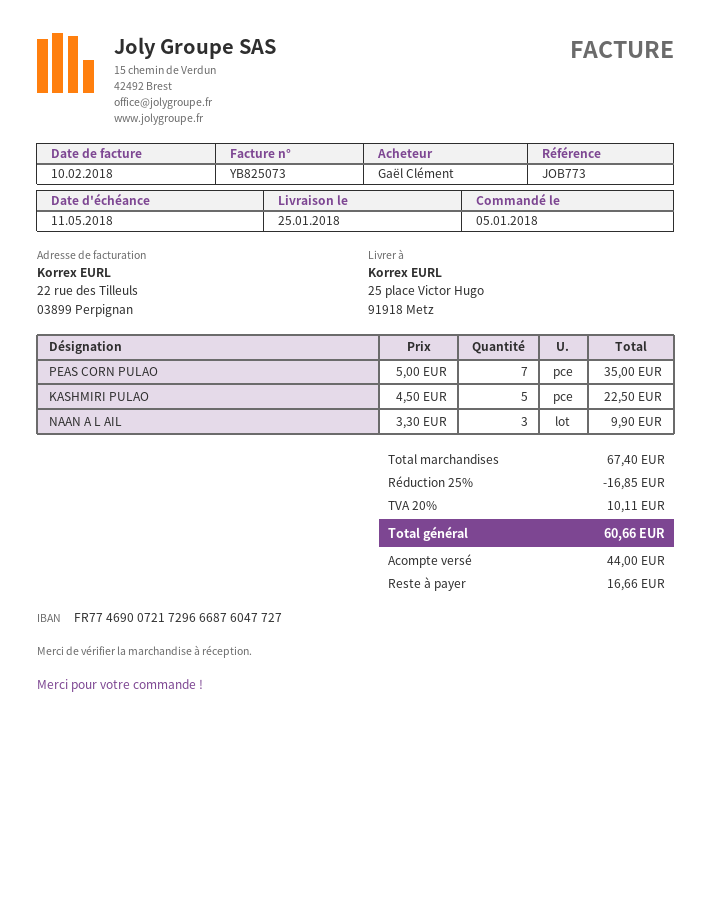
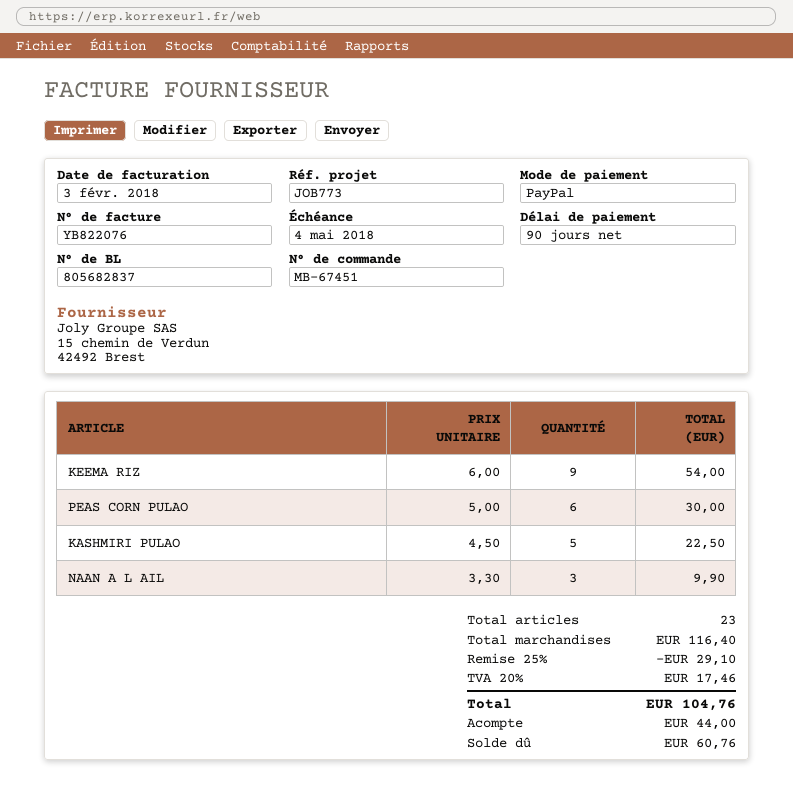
invoice number: YB825073 -> YB822076
invoice date: 2018-02-10 -> 2018-02-03
due date: 2018-05-11 -> 2018-05-04
PEAS CORN PULAO: 7 x 5.00 = 35.00 -> 6 x 5.00 = 30.00
KEEMA RIZ: none -> 9 x 6.00 = 54.00
subtotal: 67.40 -> 116.40
discount: 25% = 16.85 -> 25% = 29.10
tax: 20% = 10.11 -> 20% = 17.46
total: 60.66 -> 104.76
balance: 16.66 -> 60.76

